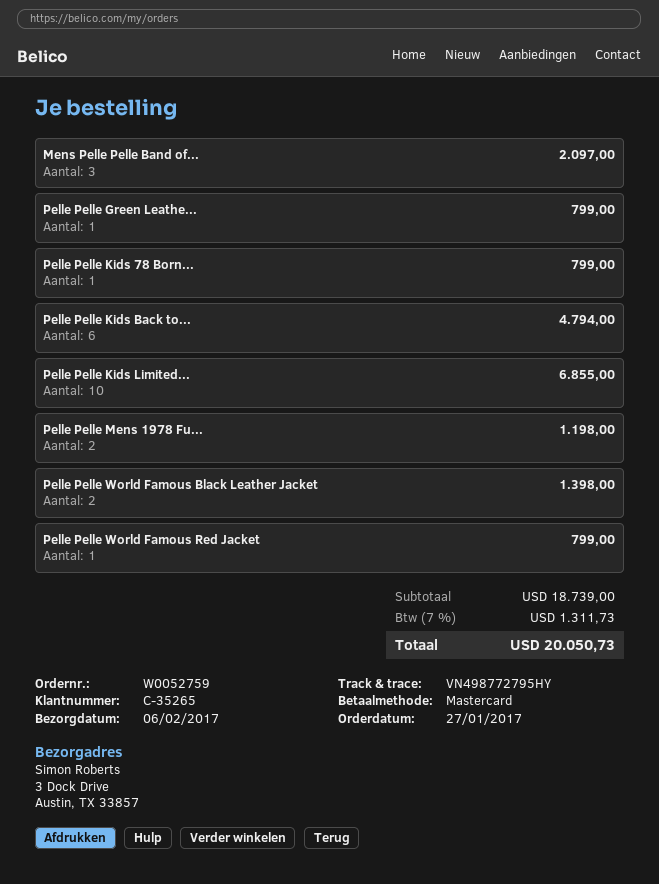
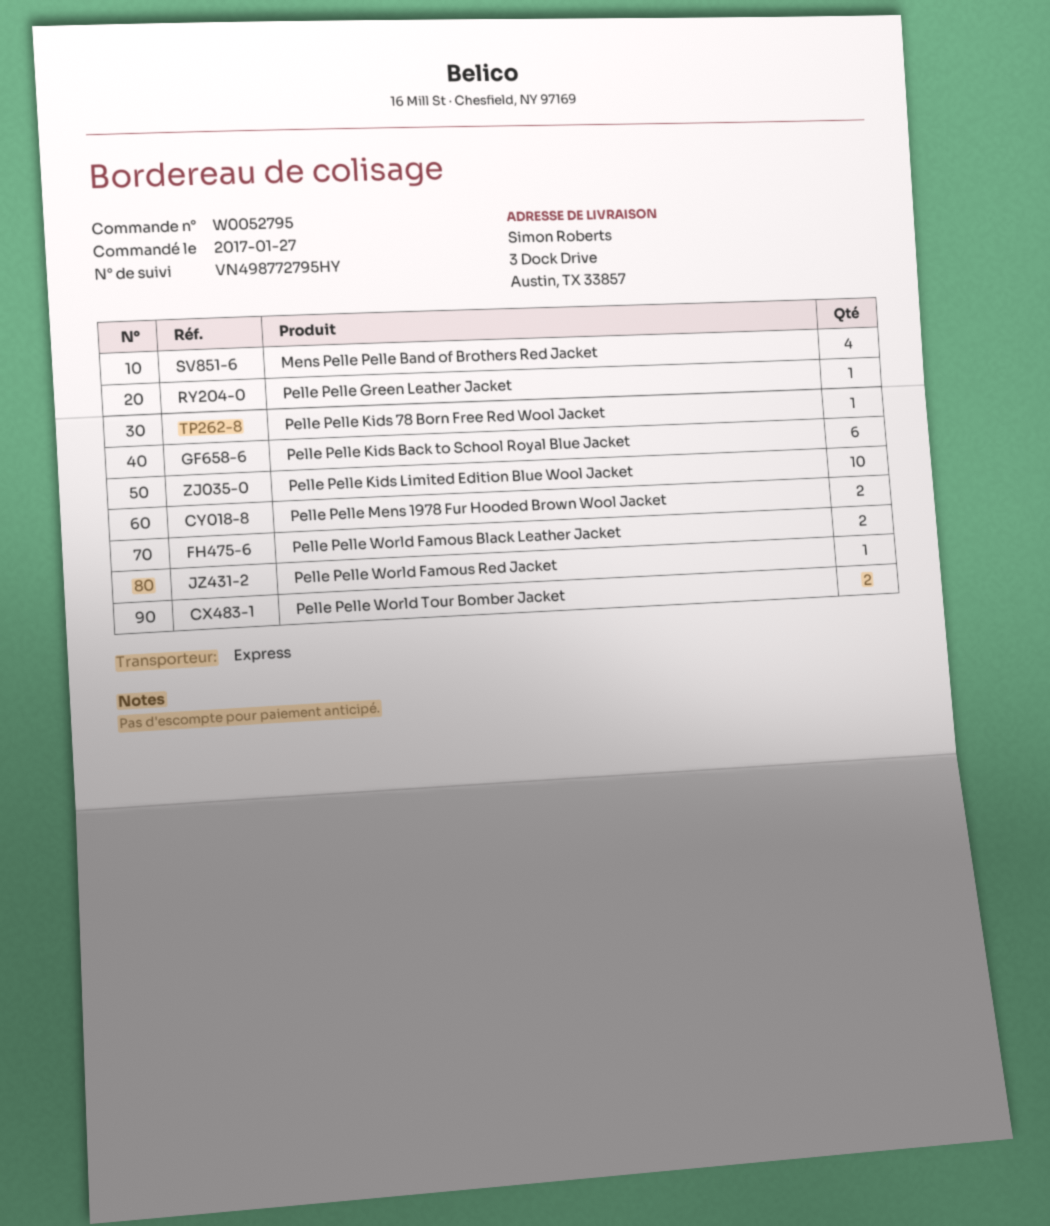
order number: W0052759 -> W0052795
Mens Pelle Pelle Band of...: 3 -> 4
Pelle Pelle World Tour Bomber Jacket: none -> 2

